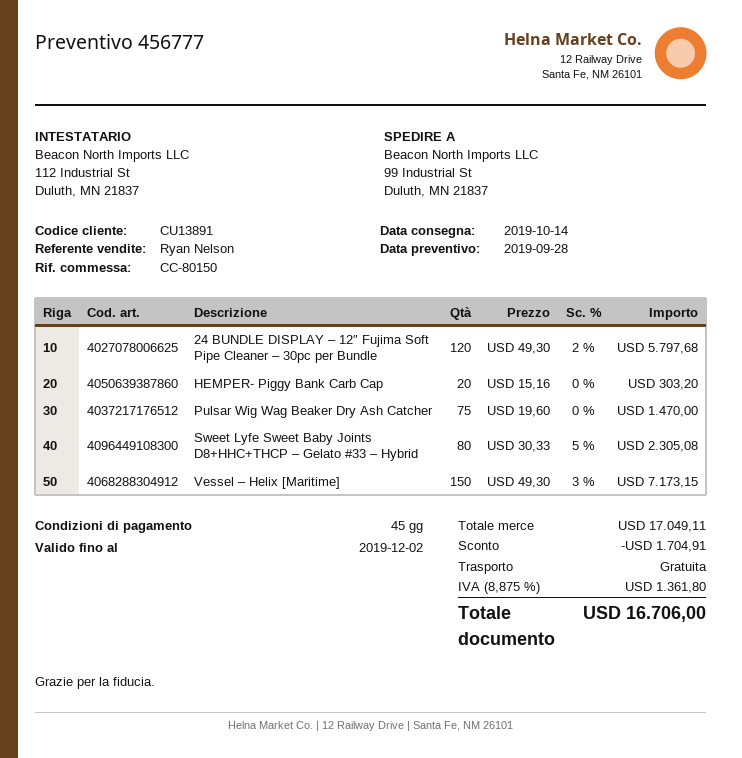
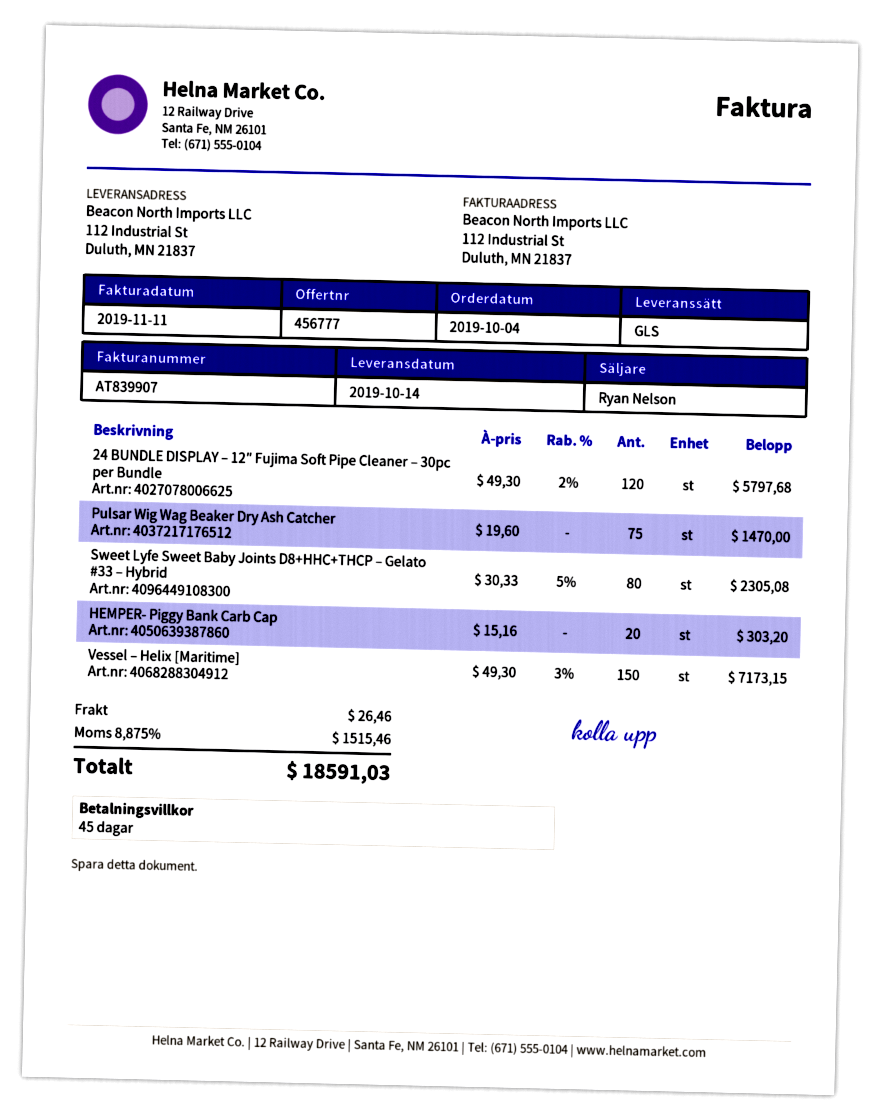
ship to: 99 Industrial St, Duluth, MN 21837 -> 112 Industrial St, Duluth, MN 21837
discount: 1704.91 -> none
shipping: 0.00 -> 26.46
tax: 8.875% = 1361.80 -> 8.875% = 1515.46
total: 16706.00 -> 18591.03

